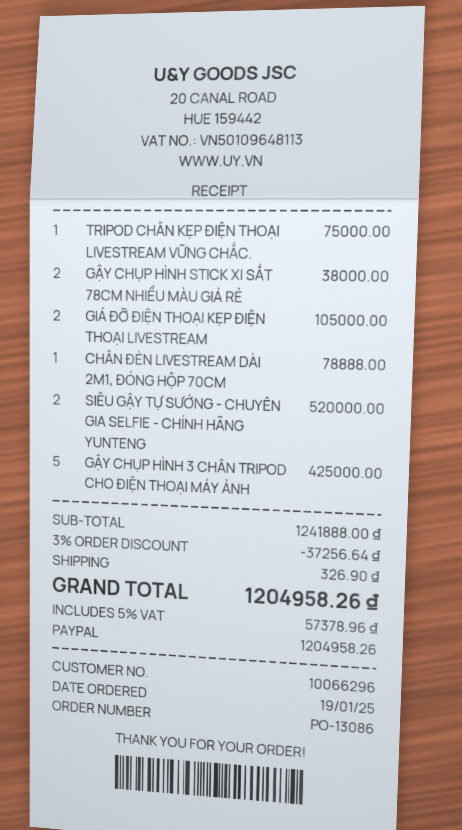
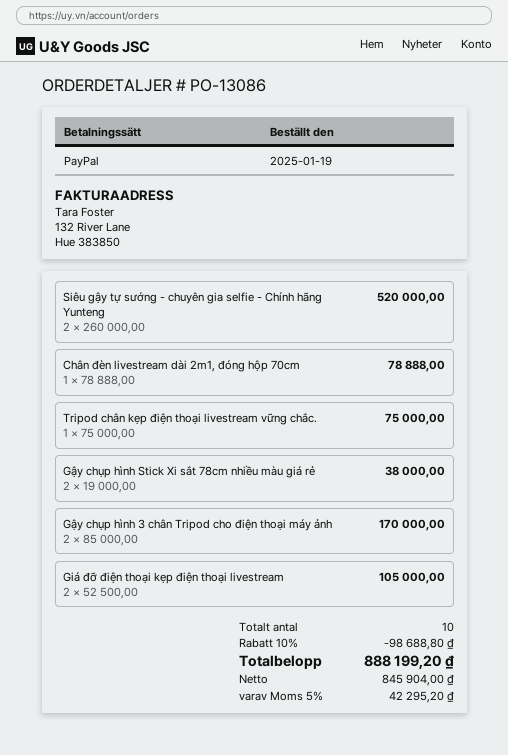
GẬY CHỤP HÌNH 3 CHÂN TRIPOD CHO ĐIỆN THOẠI MÁY ẢNH: 5 for 425000.00 -> 2 for 170000.00
discount: 3% = 37256.64 -> 10% = 98688.80
shipping: 326.90 -> none
tax: 5% = 57378.96 -> 5% = 42295.20
total: 1204958.26 -> 888199.20

